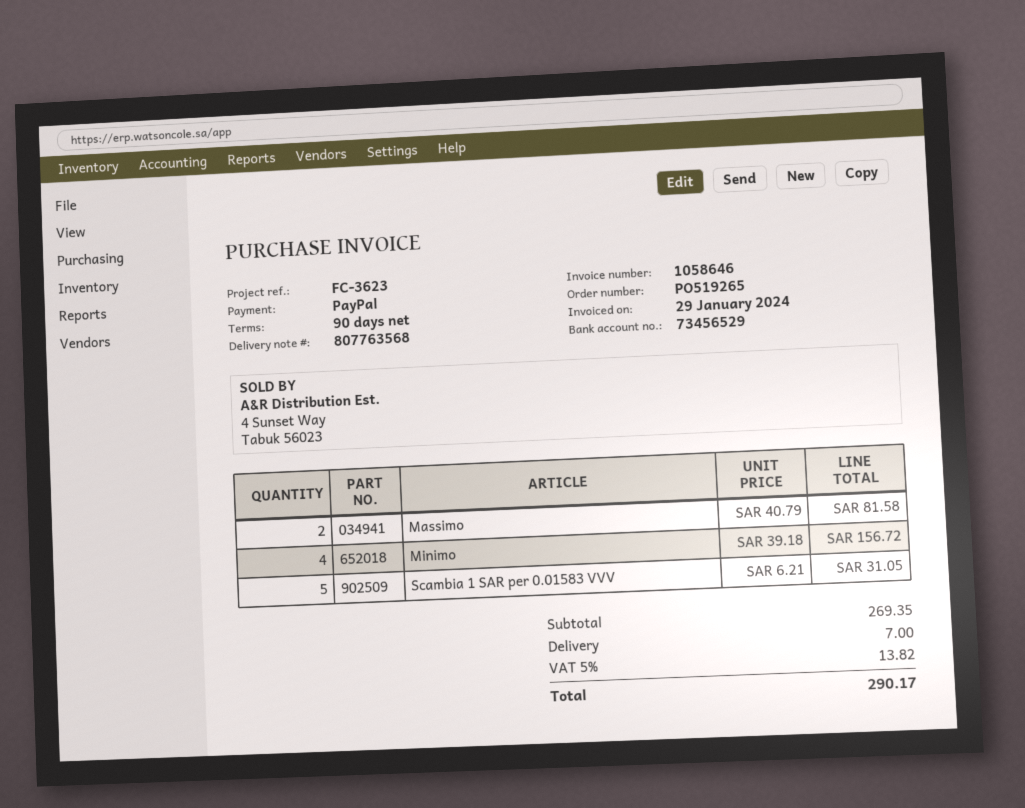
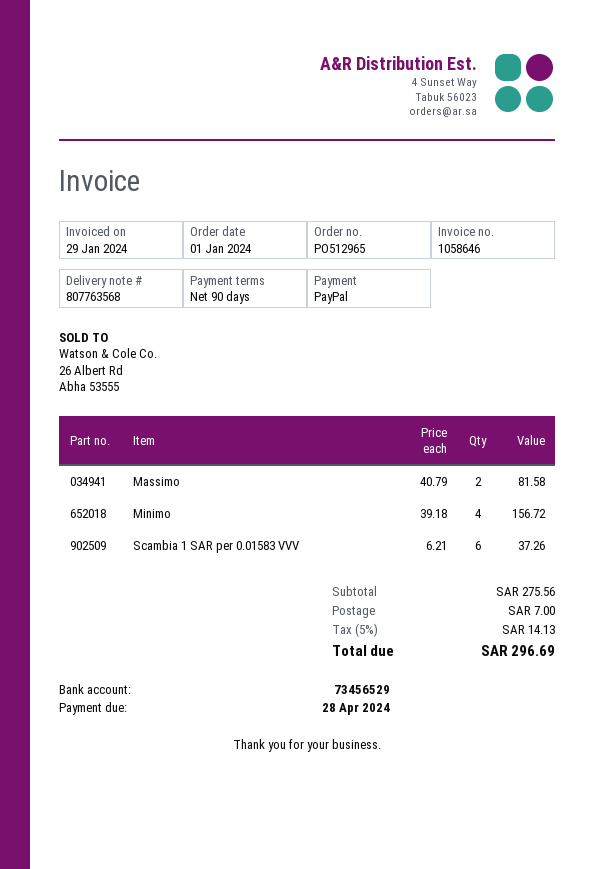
order number: PO519265 -> PO512965
Scambia 1 SAR per 0.01583 VVV: 5 x 6.21 = 31.05 -> 6 x 6.21 = 37.26
subtotal: 269.35 -> 275.56
tax: 5% = 13.82 -> 5% = 14.13
total: 290.17 -> 296.69

